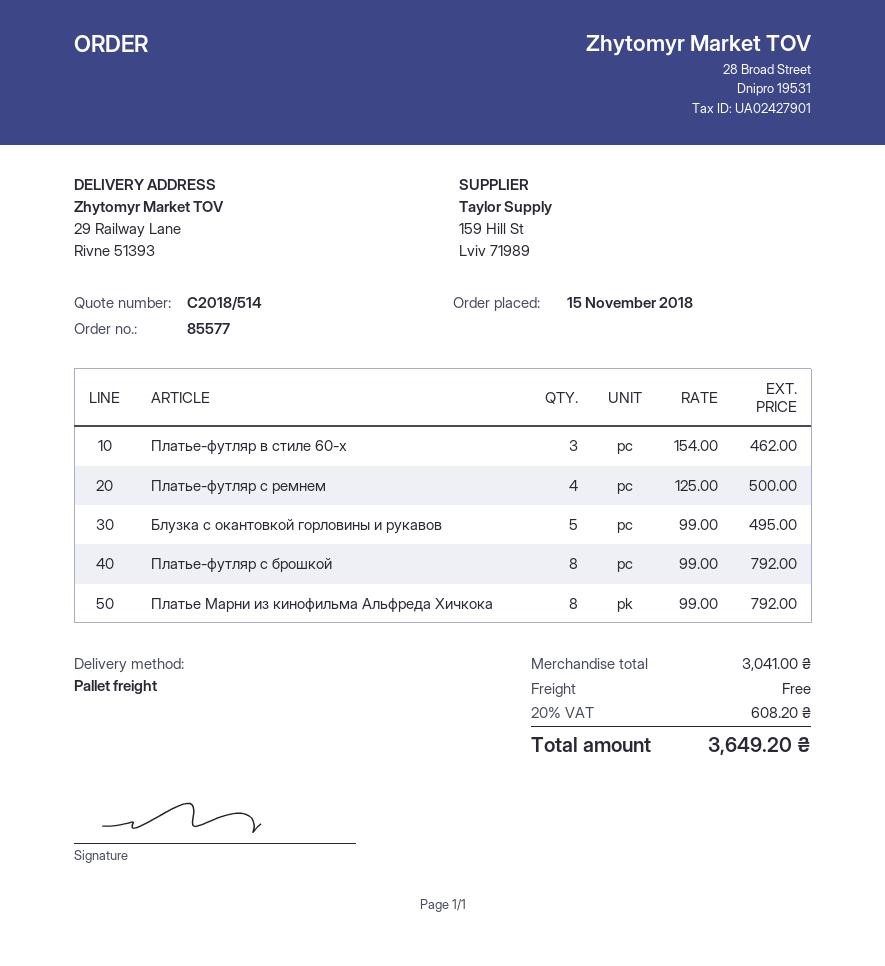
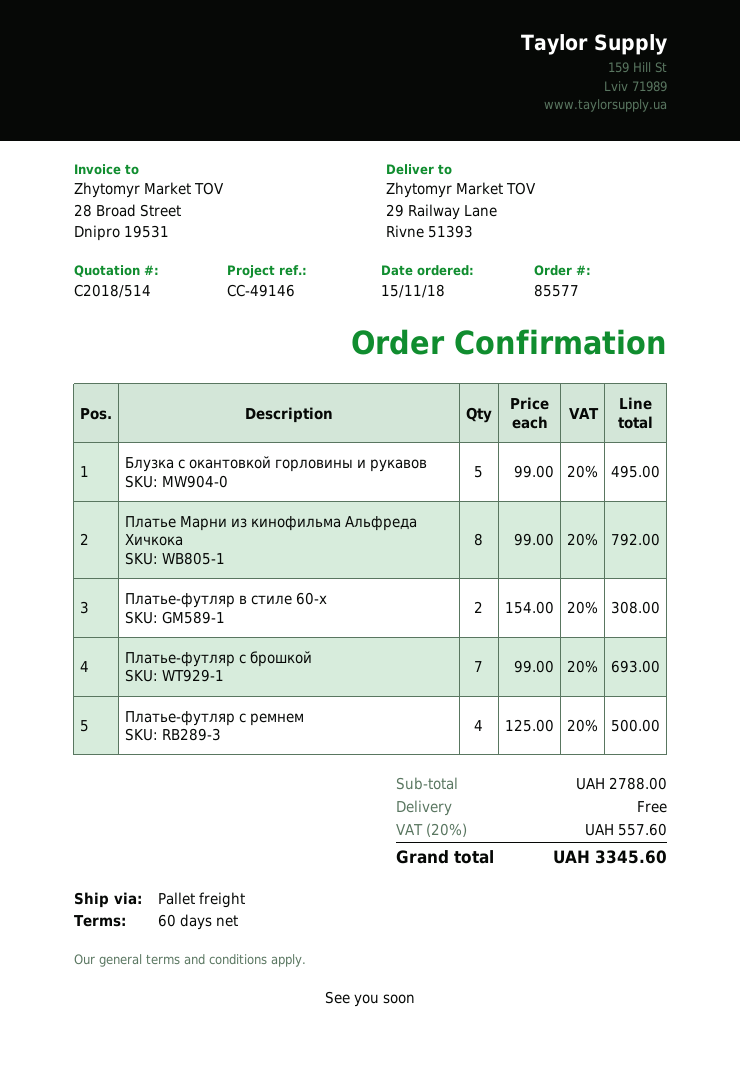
Платье-футляр в стиле 60-х: 3 x 154.00 = 462.00 -> 2 x 154.00 = 308.00
Платье-футляр с брошкой: 8 x 99.00 = 792.00 -> 7 x 99.00 = 693.00
subtotal: 3041.00 -> 2788.00
tax: 20% = 608.20 -> 20% = 557.60
total: 3649.20 -> 3345.60

